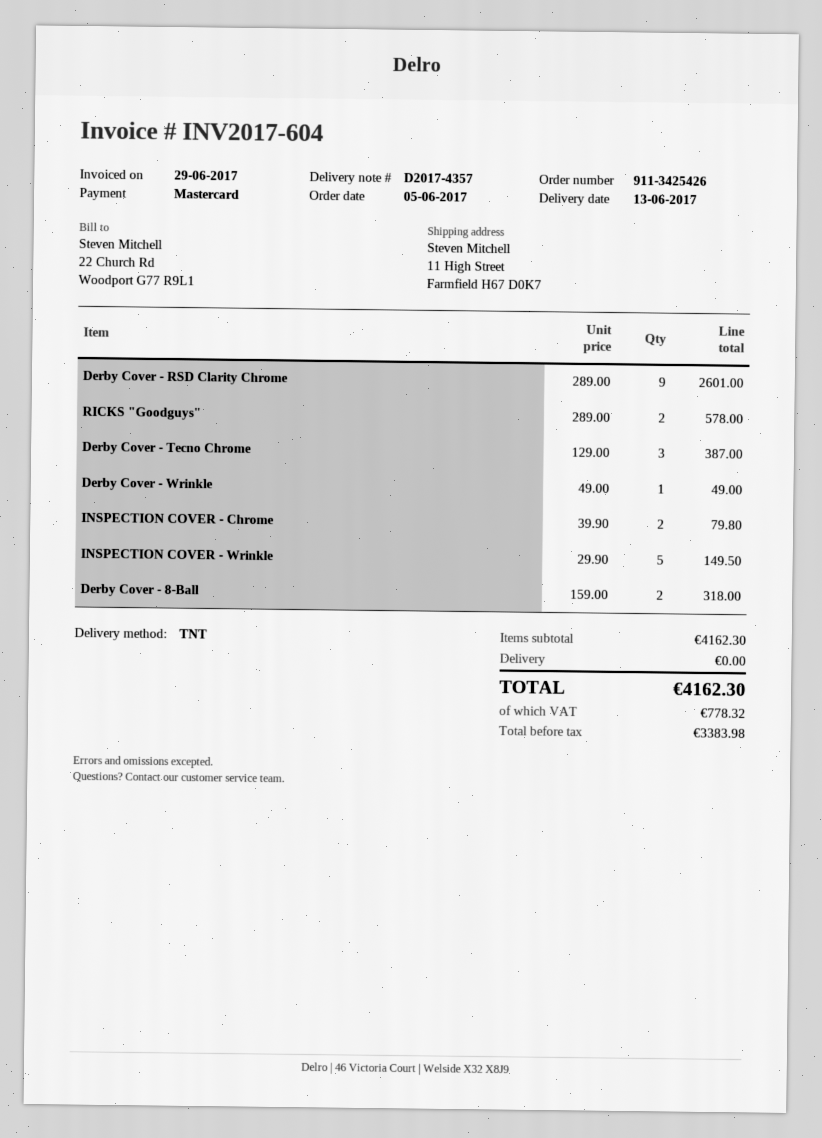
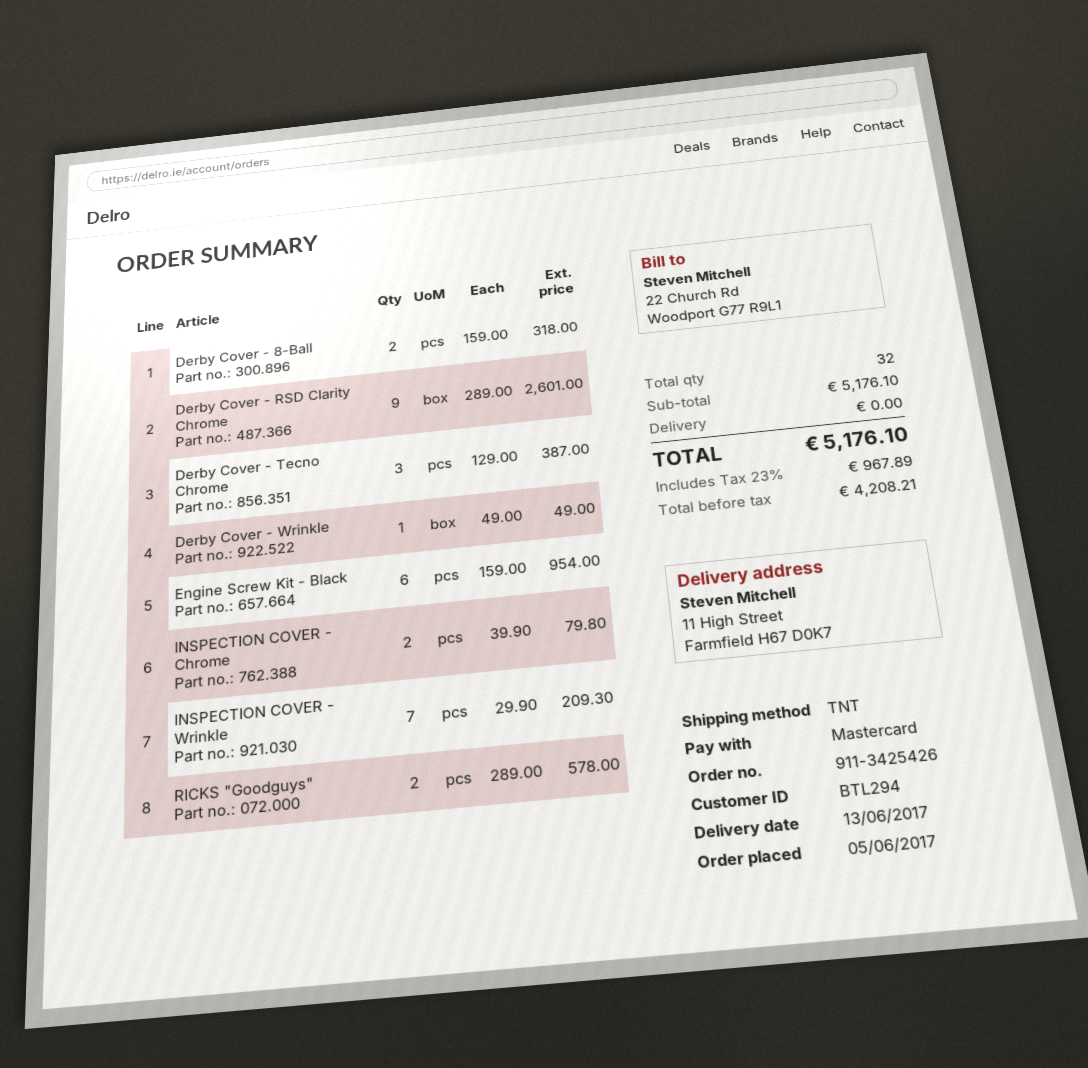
INSPECTION COVER - Wrinkle: 5 x 29.90 = 149.50 -> 7 x 29.90 = 209.30
Engine Screw Kit - Black: none -> 6 x 159.00 = 954.00
subtotal: 4162.30 -> 5176.10
net: 3383.98 -> 4208.21
tax: 778.32 -> 967.89
total: 4162.30 -> 5176.10

